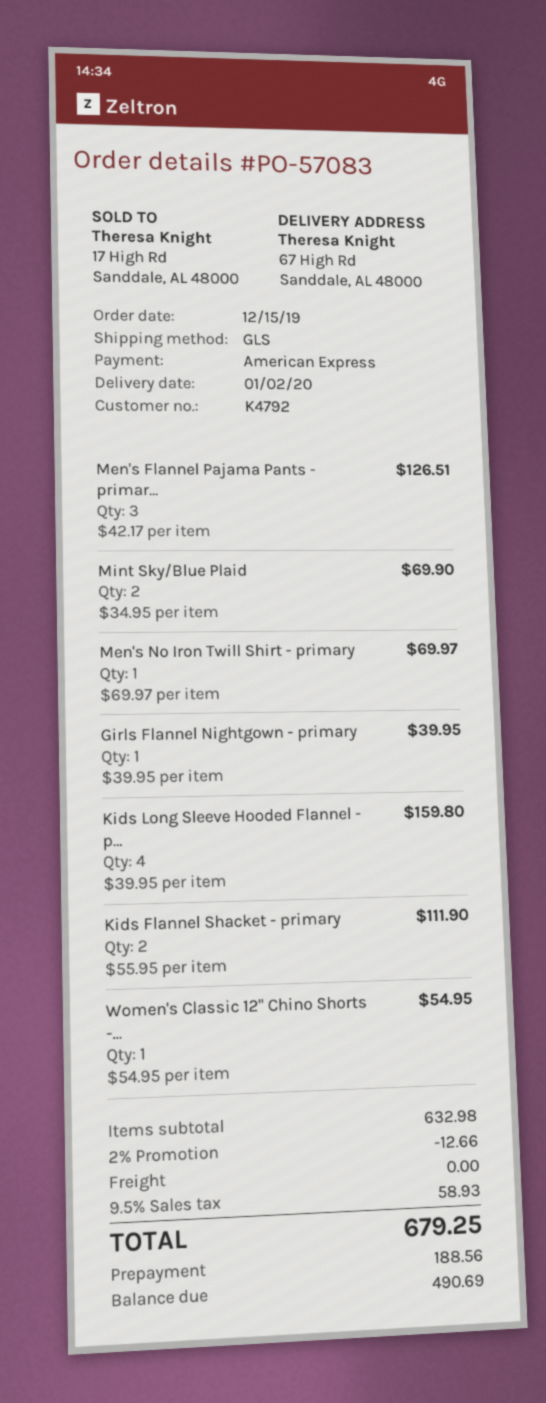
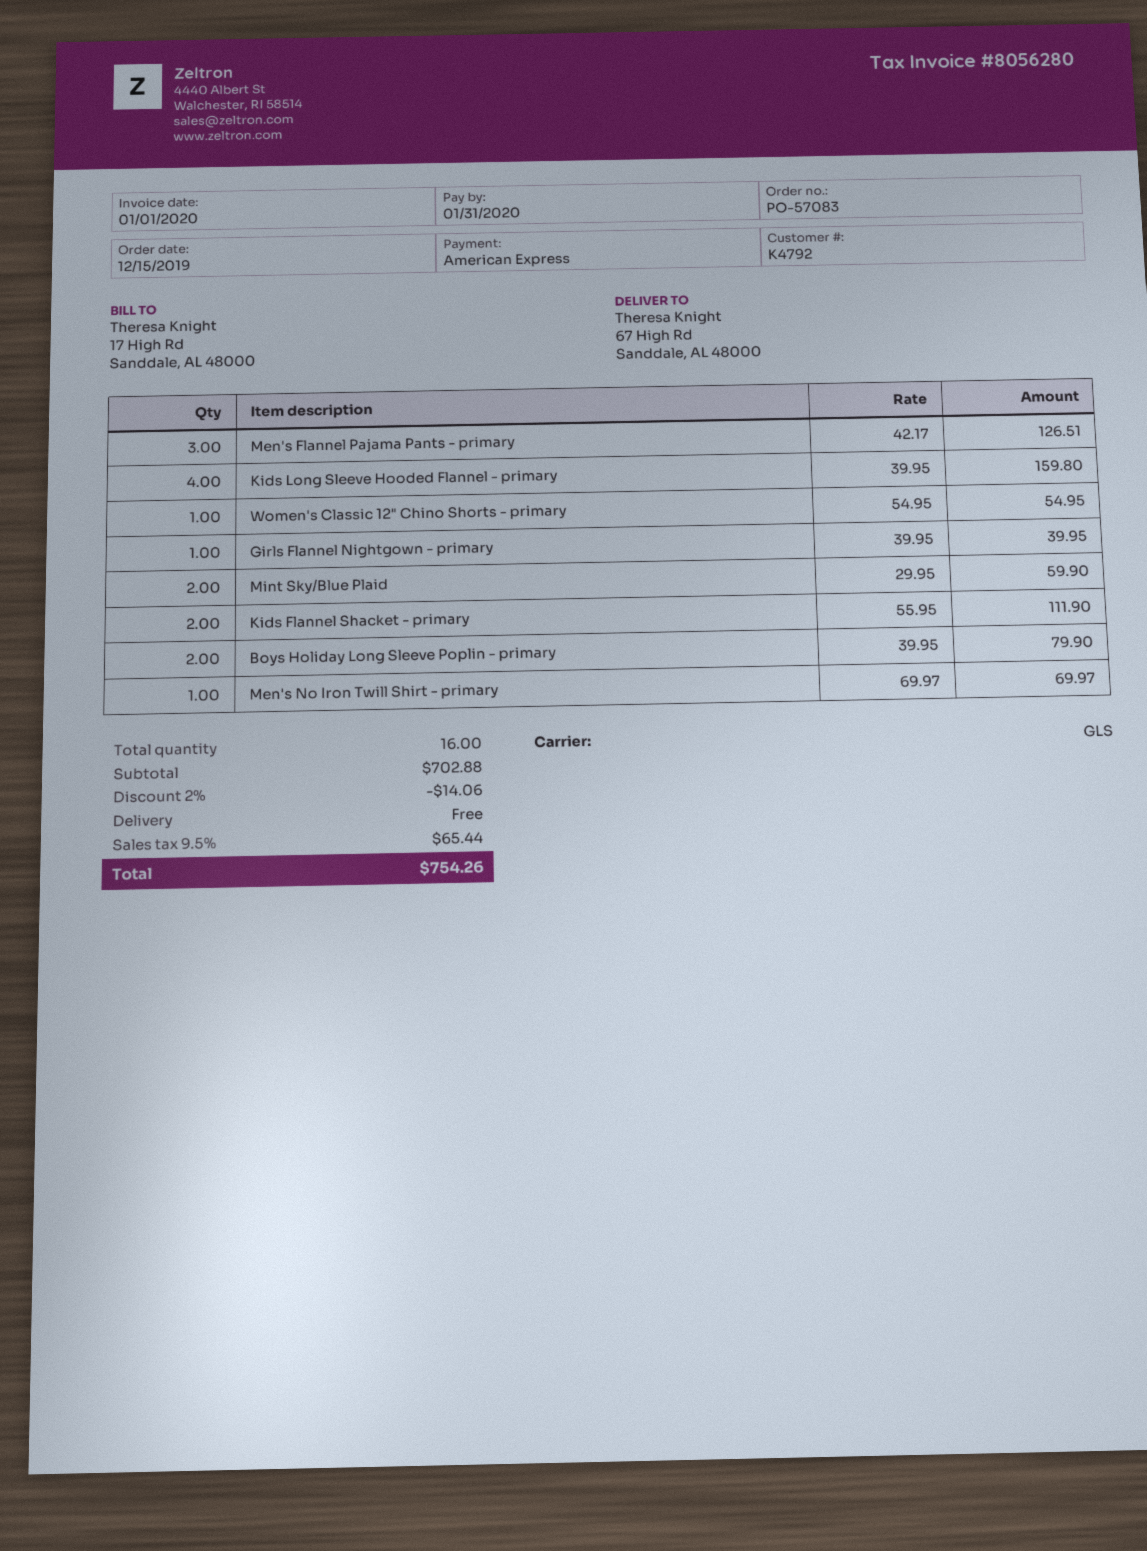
Mint Sky/Blue Plaid: 2 x 34.95 = 69.90 -> 2 x 29.95 = 59.90
Boys Holiday Long Sleeve Poplin - primary: none -> 2 x 39.95 = 79.90
subtotal: 632.98 -> 702.88
discount: 2% = 12.66 -> 2% = 14.06
tax: 9.5% = 58.93 -> 9.5% = 65.44
total: 679.25 -> 754.26

